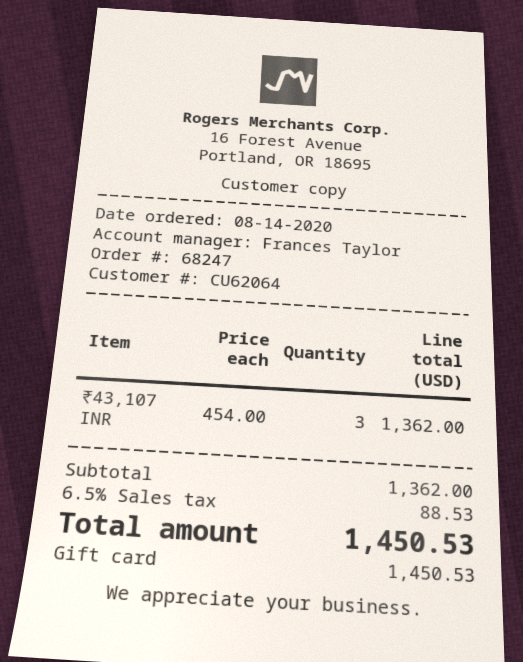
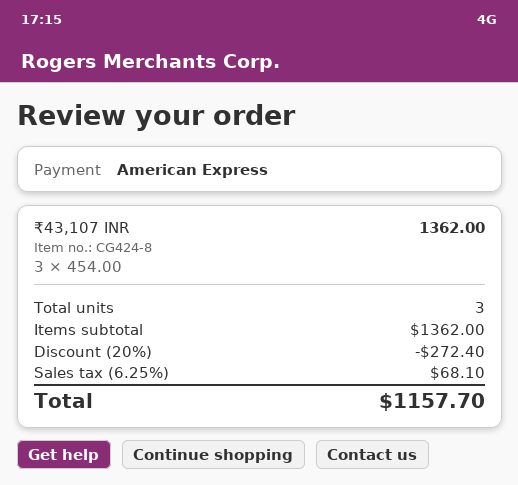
payment method: gift card -> American Express
discount: none -> 20% = 272.40
tax: 6.5% = 88.53 -> 6.25% = 68.10
total: 1450.53 -> 1157.70

